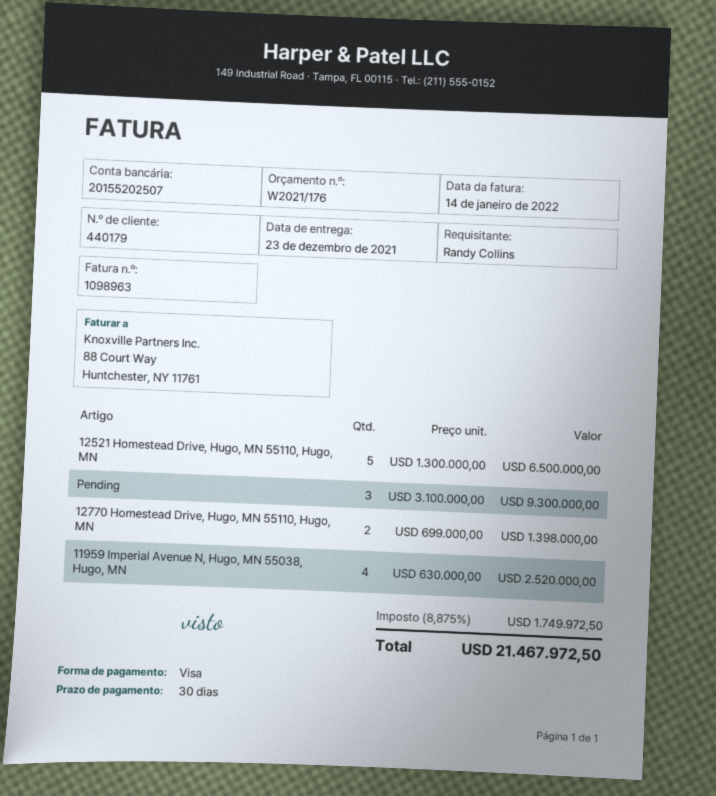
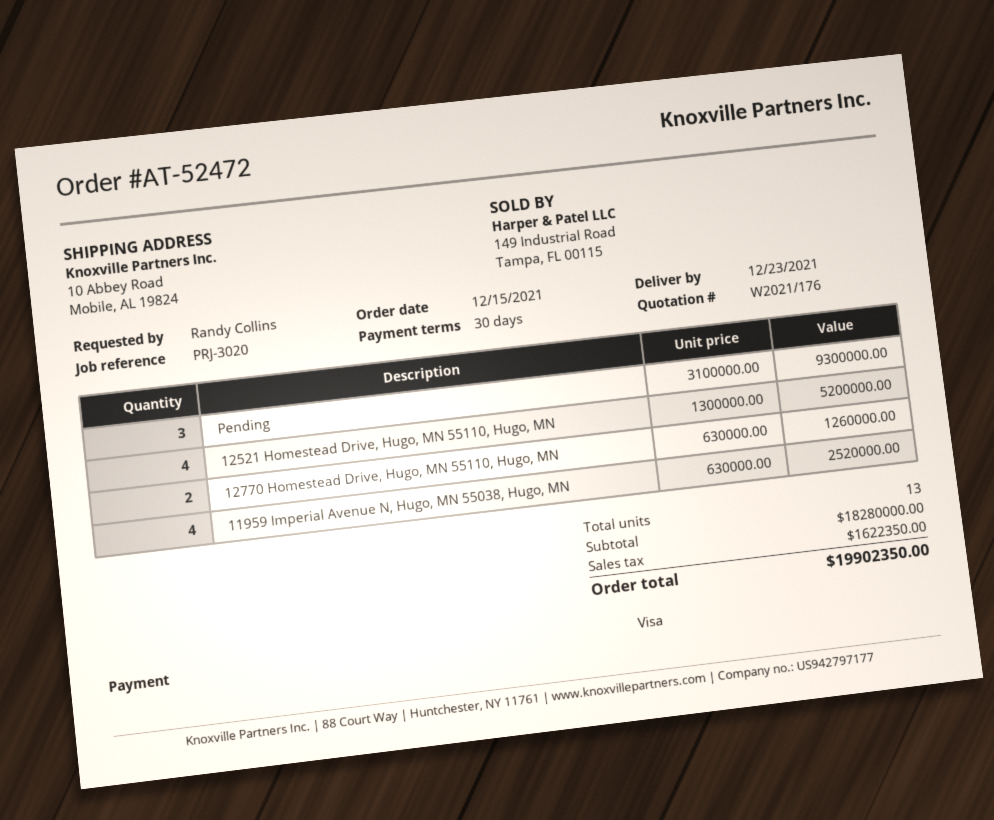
12521 Homestead Drive, Hugo, MN 55110, Hugo, MN: 5 x 1300000.00 = 6500000.00 -> 4 x 1300000.00 = 5200000.00
12770 Homestead Drive, Hugo, MN 55110, Hugo, MN: 2 x 699000.00 = 1398000.00 -> 2 x 630000.00 = 1260000.00
tax: 1749972.50 -> 1622350.00
total: 21467972.50 -> 19902350.00

